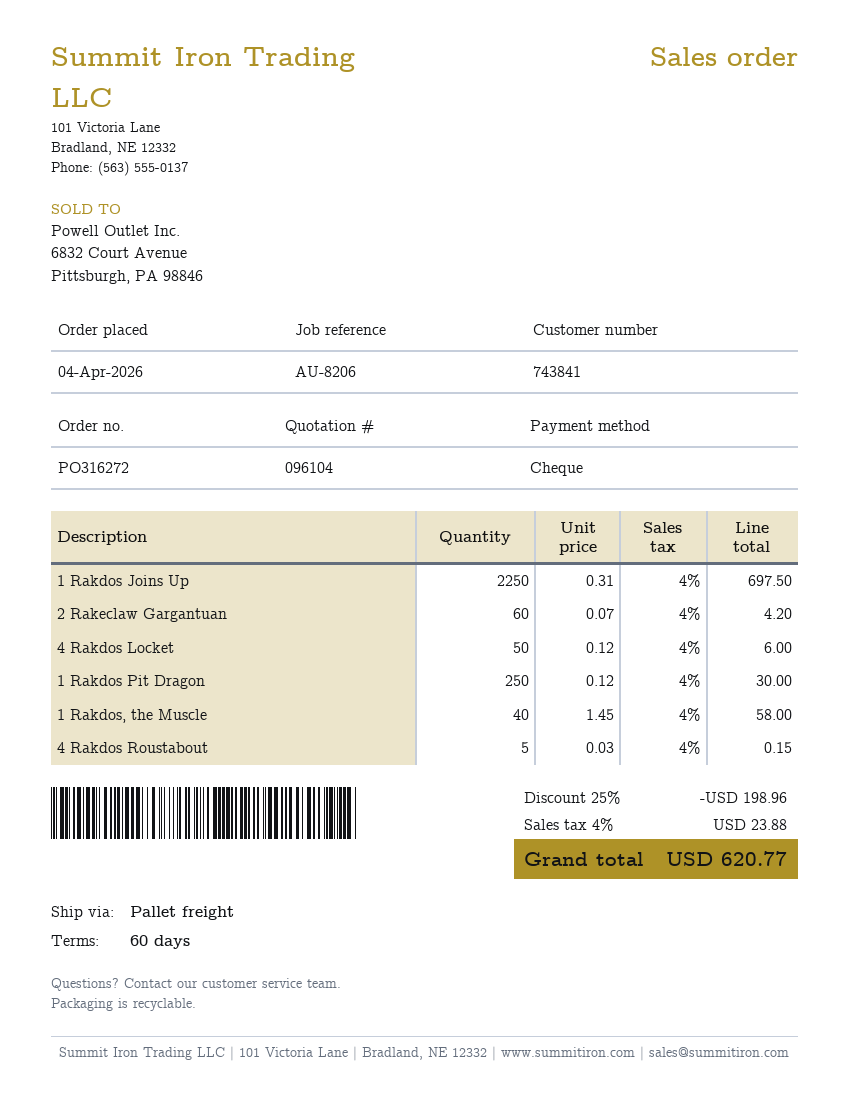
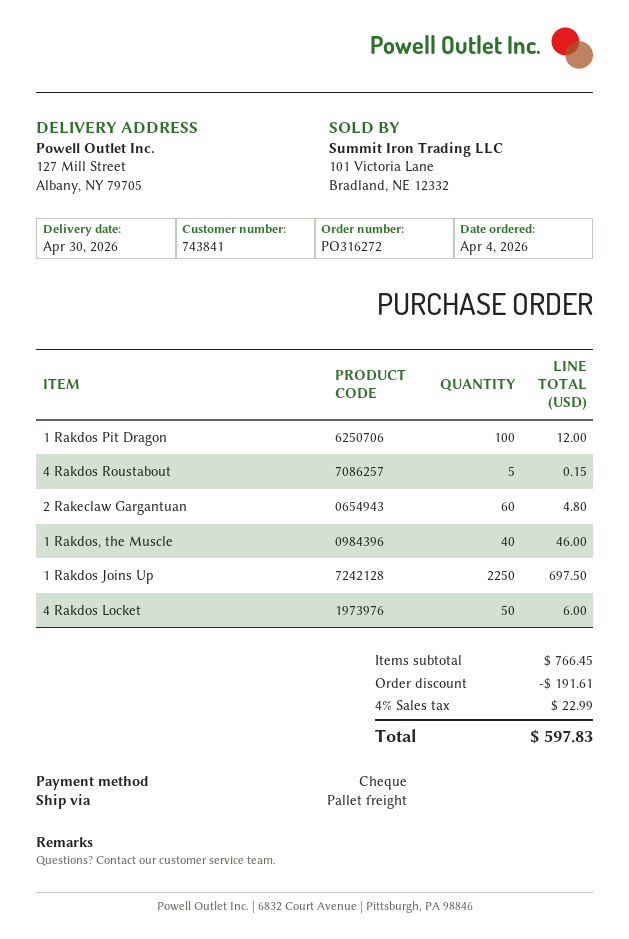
2 Rakeclaw Gargantuan: 60 for 4.20 -> 60 for 4.80
1 Rakdos Pit Dragon: 250 for 30.00 -> 100 for 12.00
1 Rakdos, the Muscle: 40 for 58.00 -> 40 for 46.00
discount: 198.96 -> 191.61
tax: 4% = 23.88 -> 4% = 22.99
total: 620.77 -> 597.83

